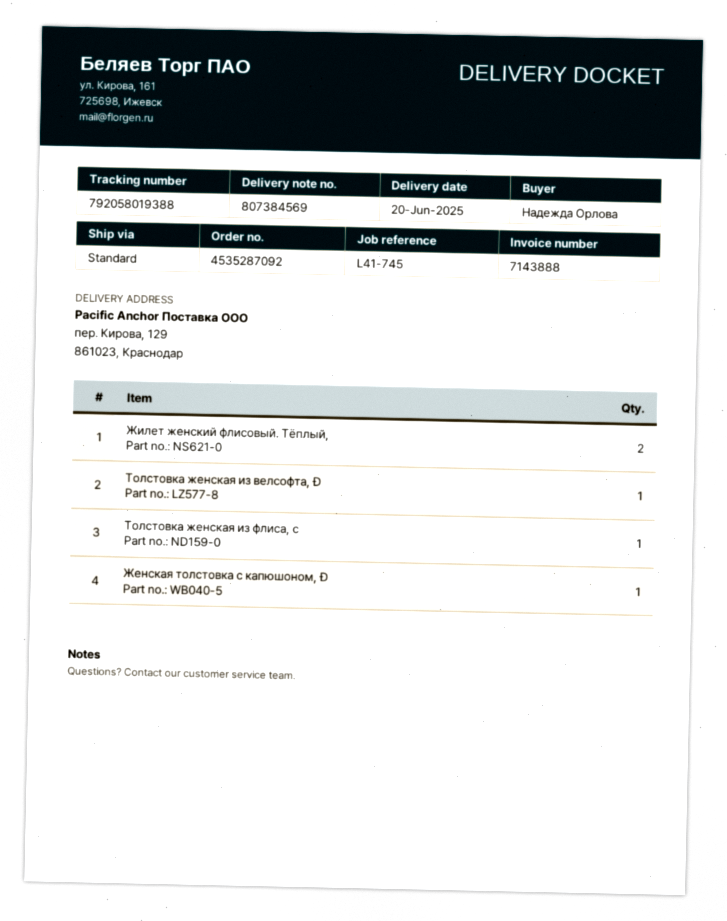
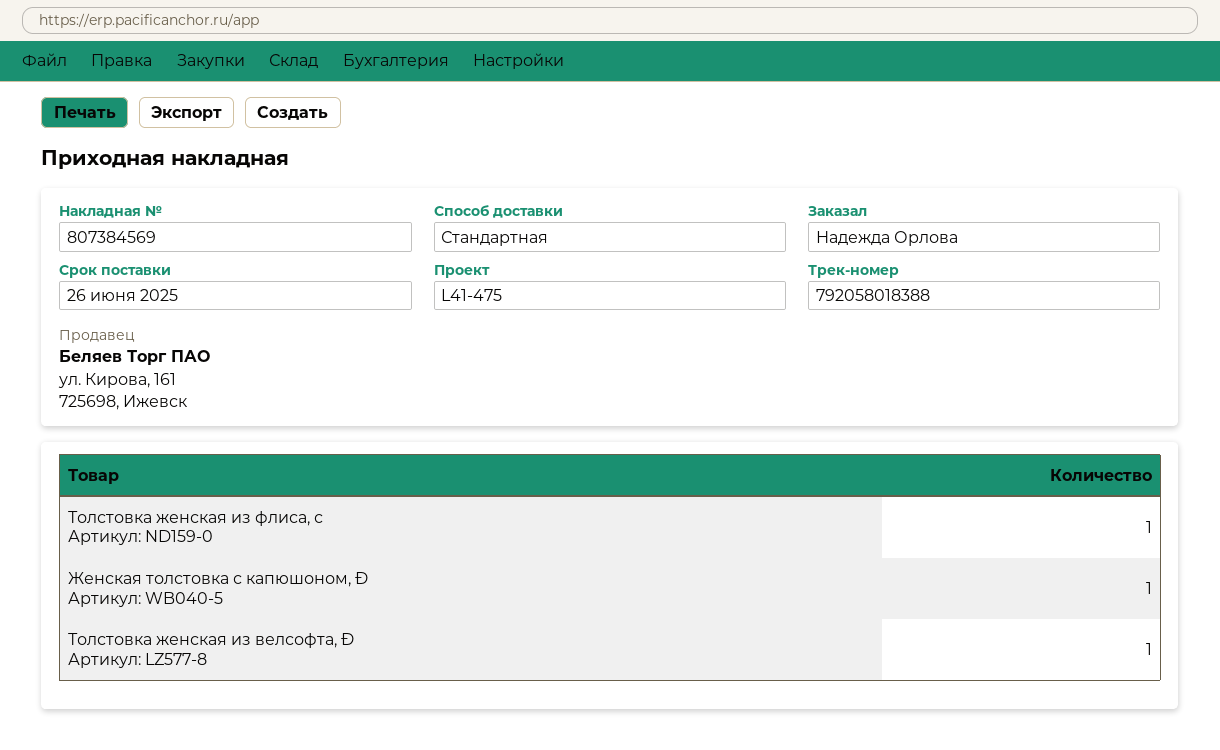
delivery date: 2025-06-20 -> 2025-06-26
reference: L41-745 -> L41-475
tracking number: 792058019388 -> 792058018388
Жилет женский флисовый. Тёплый,: 2 -> none

